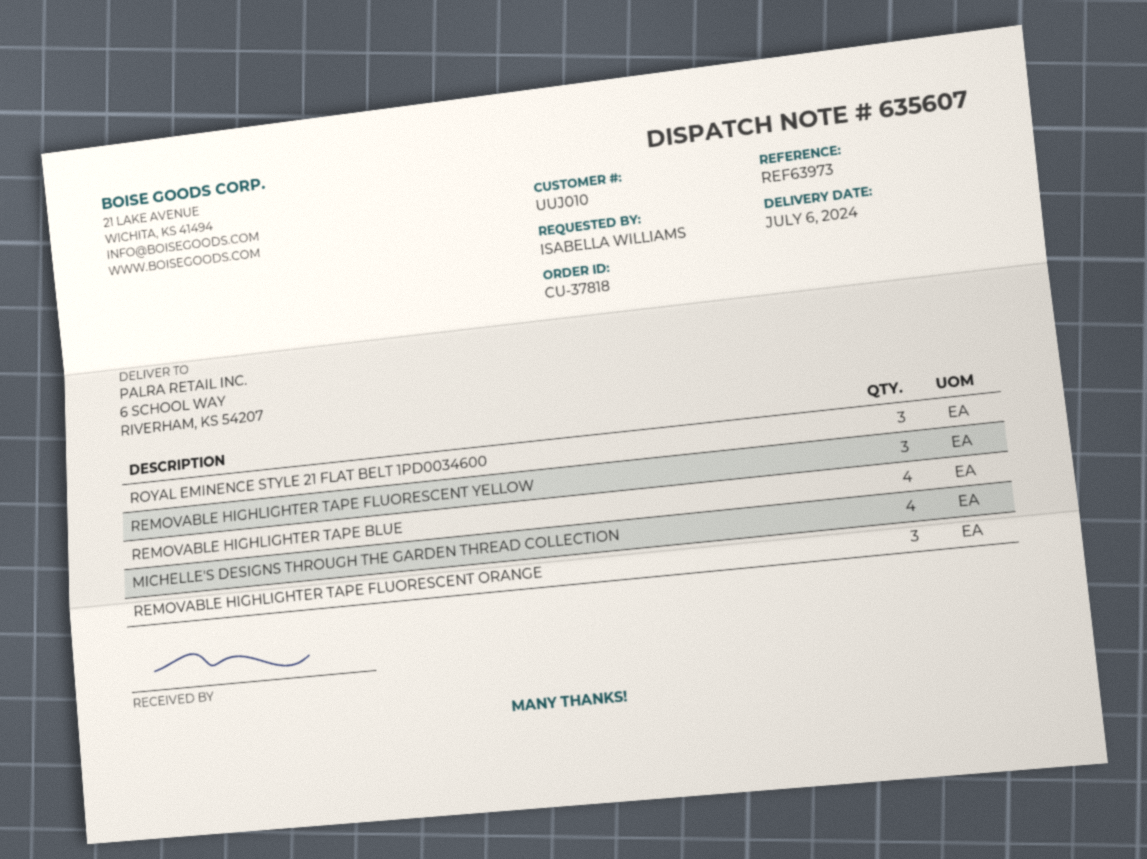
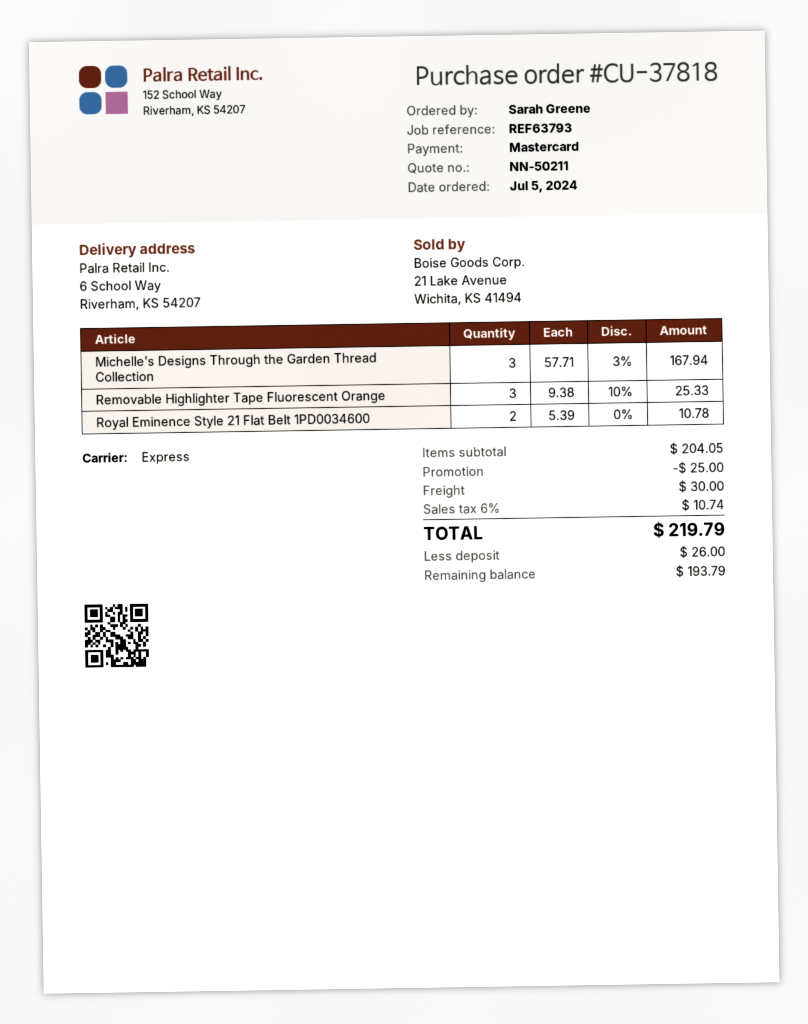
reference: REF63973 -> REF63793
ordered by: ISABELLA WILLIAMS -> Sarah Greene
ROYAL EMINENCE STYLE 21 FLAT BELT 1PD0034600: 3 -> 2
REMOVABLE HIGHLIGHTER TAPE FLUORESCENT YELLOW: 3 -> none
REMOVABLE HIGHLIGHTER TAPE BLUE: 4 -> none
MICHELLE'S DESIGNS THROUGH THE GARDEN THREAD COLLECTION: 4 -> 3

